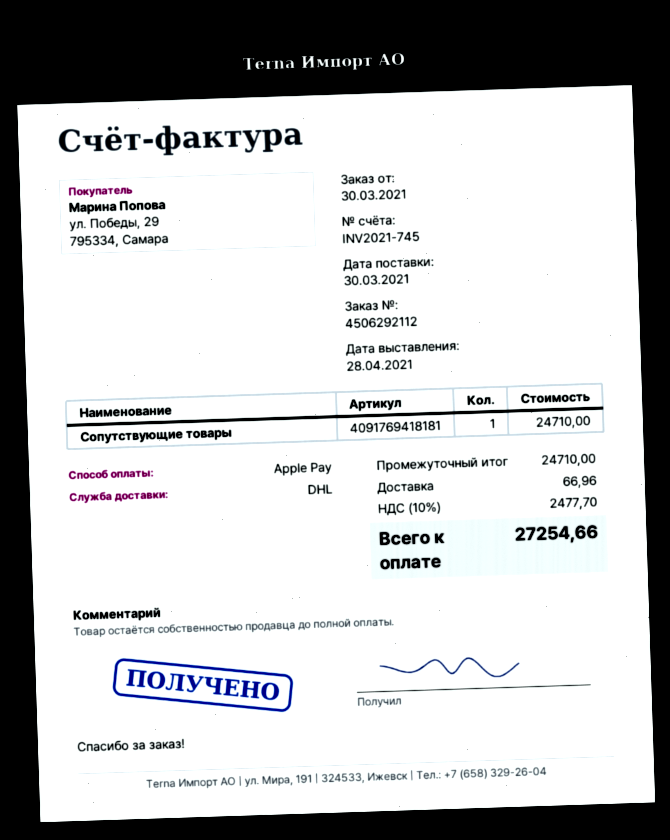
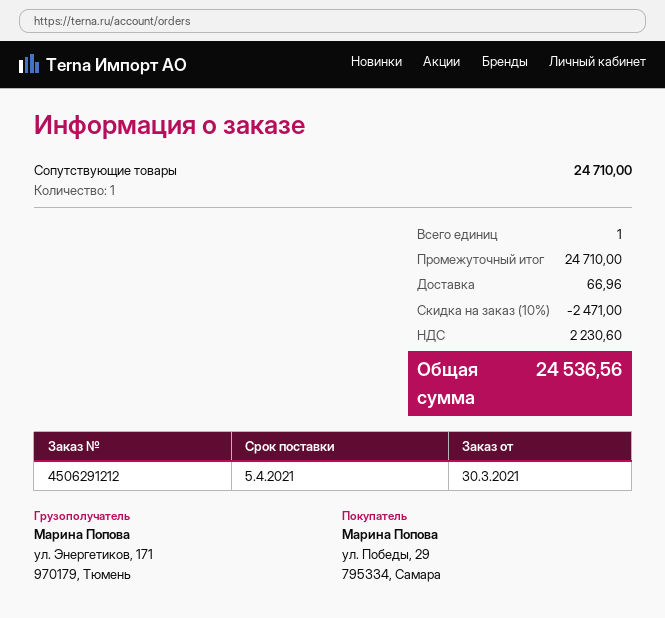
order number: 4506292112 -> 4506291212
delivery date: 2021-03-30 -> 2021-04-05
discount: none -> 10% = 2471.00
tax: 2477.70 -> 2230.60
total: 27254.66 -> 24536.56

